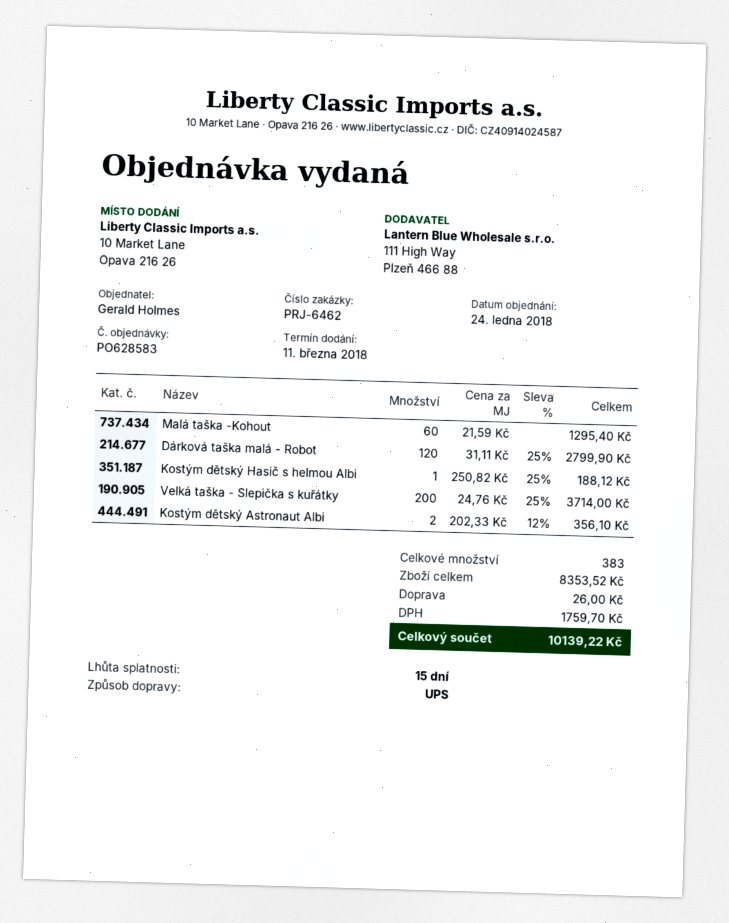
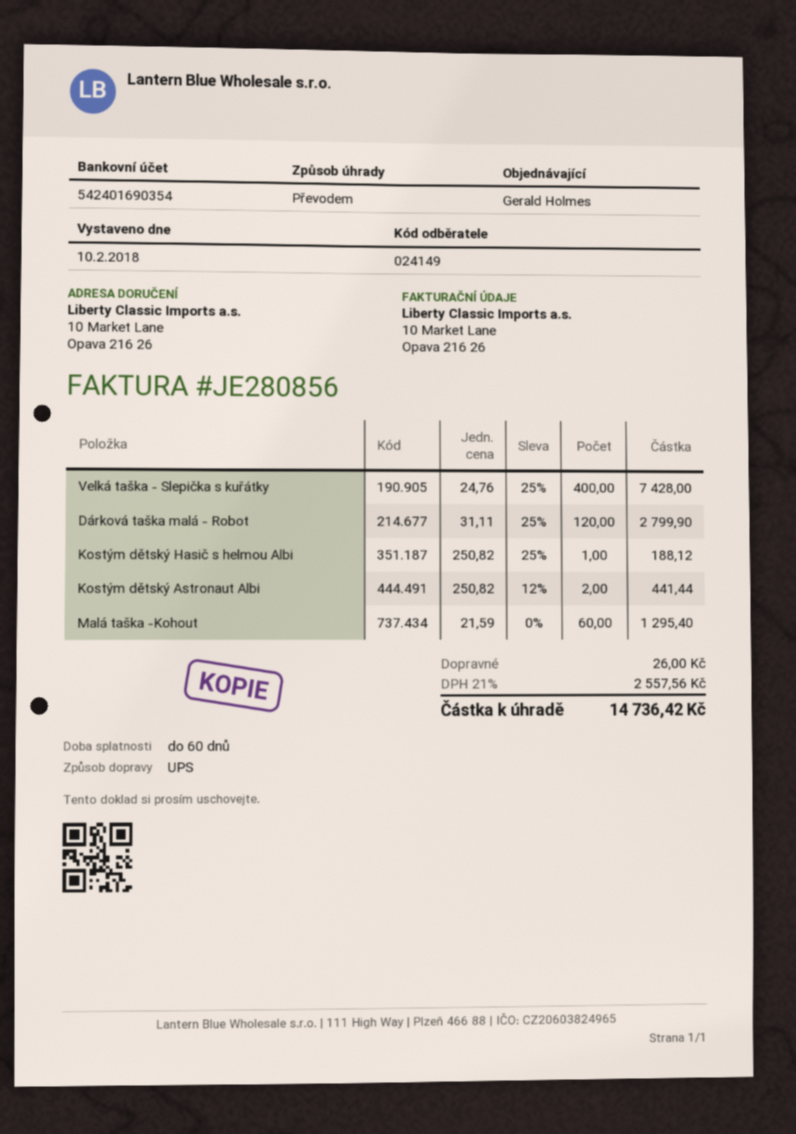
payment terms: 15 days -> 60 days
Velká taška - Slepička s kuřátky: 200 x 24.76 - 25% = 3714.00 -> 400 x 24.76 - 25% = 7428.00
Kostým dětský Astronaut Albi: 2 x 202.33 - 12% = 356.10 -> 2 x 250.82 - 12% = 441.44
tax: 1759.70 -> 2557.56
total: 10139.22 -> 14736.42

